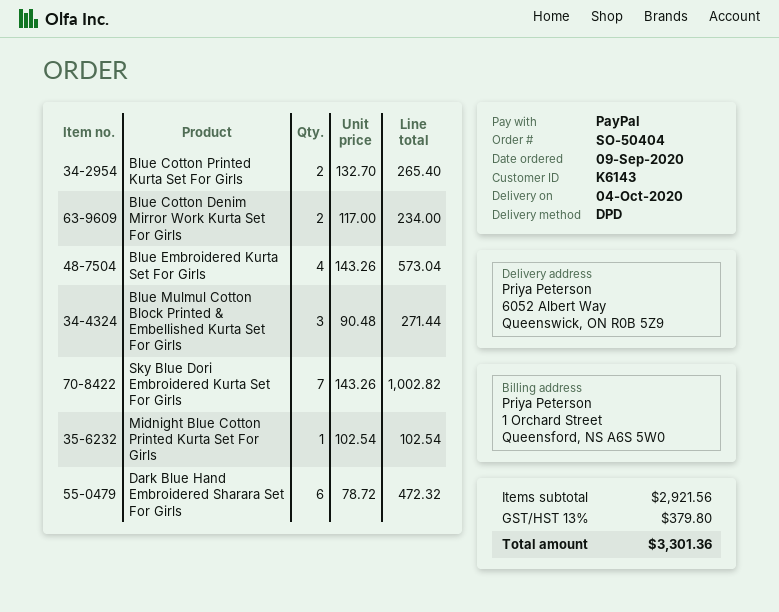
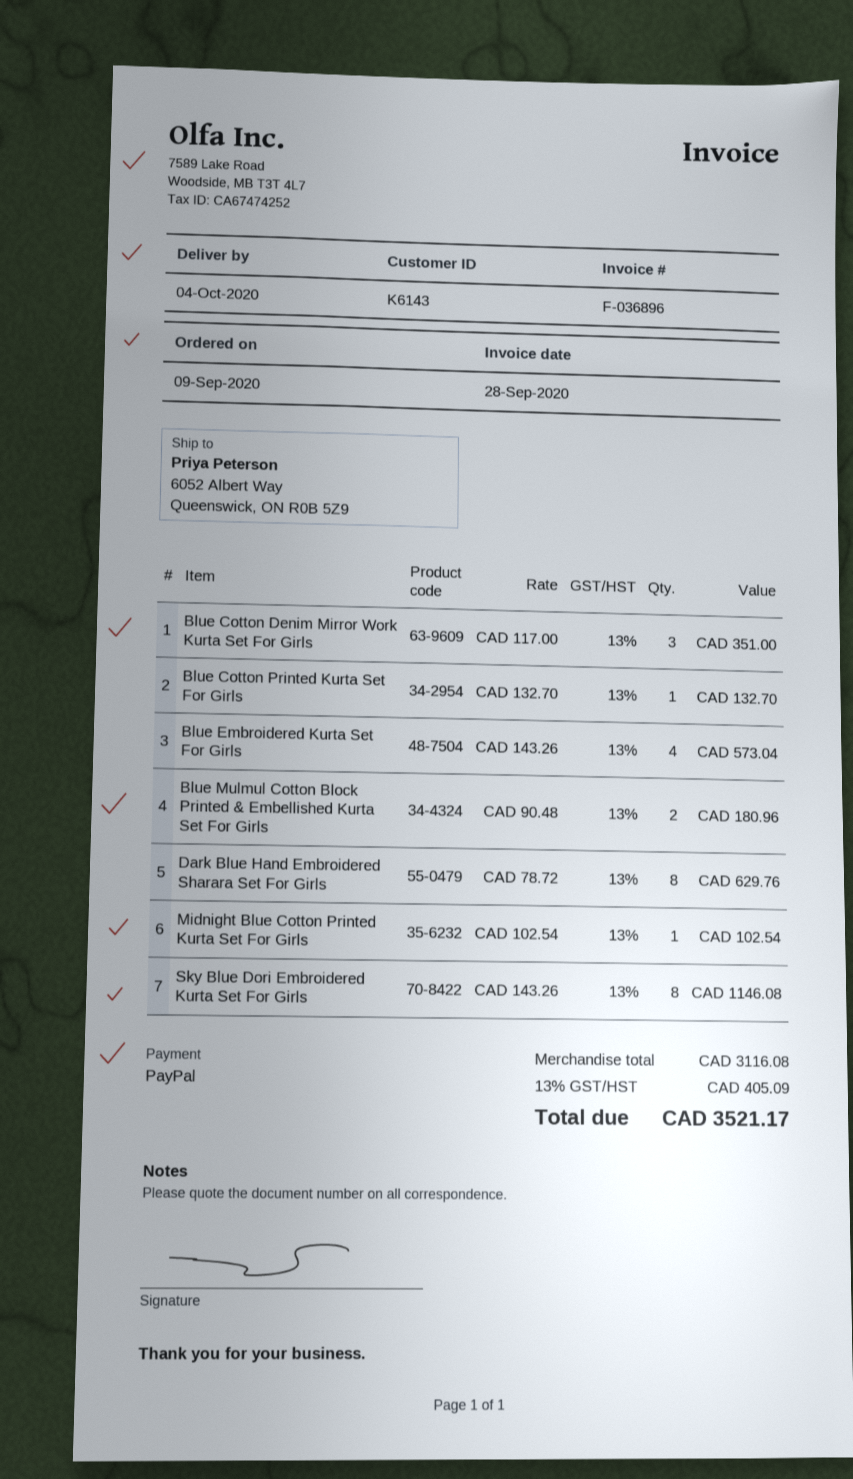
Blue Cotton Printed Kurta Set For Girls: 2 x 132.70 = 265.40 -> 1 x 132.70 = 132.70
Blue Cotton Denim Mirror Work Kurta Set For Girls: 2 x 117.00 = 234.00 -> 3 x 117.00 = 351.00
Blue Mulmul Cotton Block Printed & Embellished Kurta Set For Girls: 3 x 90.48 = 271.44 -> 2 x 90.48 = 180.96
Sky Blue Dori Embroidered Kurta Set For Girls: 7 x 143.26 = 1002.82 -> 8 x 143.26 = 1146.08
Dark Blue Hand Embroidered Sharara Set For Girls: 6 x 78.72 = 472.32 -> 8 x 78.72 = 629.76
subtotal: 2921.56 -> 3116.08
tax: 13% = 379.80 -> 13% = 405.09
total: 3301.36 -> 3521.17

